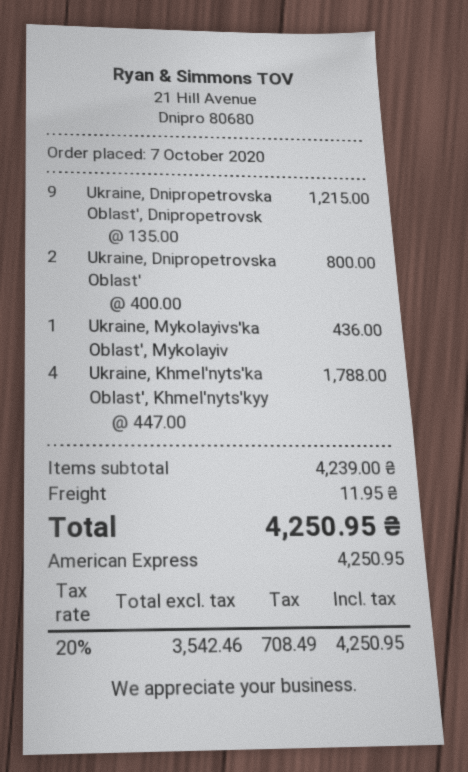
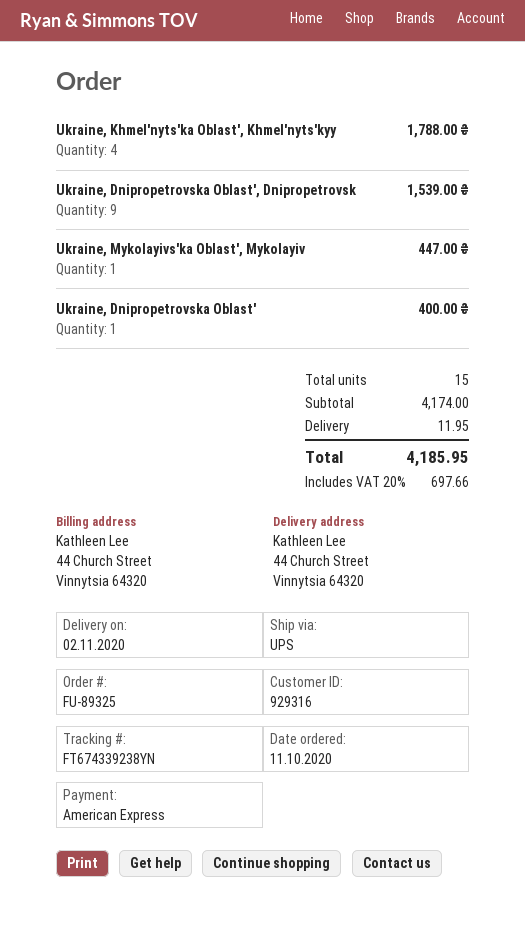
order date: 2020-10-07 -> 2020-10-11
Ukraine, Dnipropetrovska Oblast', Dnipropetrovsk: 9 for 1215.00 -> 9 for 1539.00
Ukraine, Dnipropetrovska Oblast': 2 for 800.00 -> 1 for 400.00
Ukraine, Mykolayivs'ka Oblast', Mykolayiv: 1 for 436.00 -> 1 for 447.00
subtotal: 4239.00 -> 4174.00
tax: 20% = 708.49 -> 20% = 697.66
total: 4250.95 -> 4185.95

